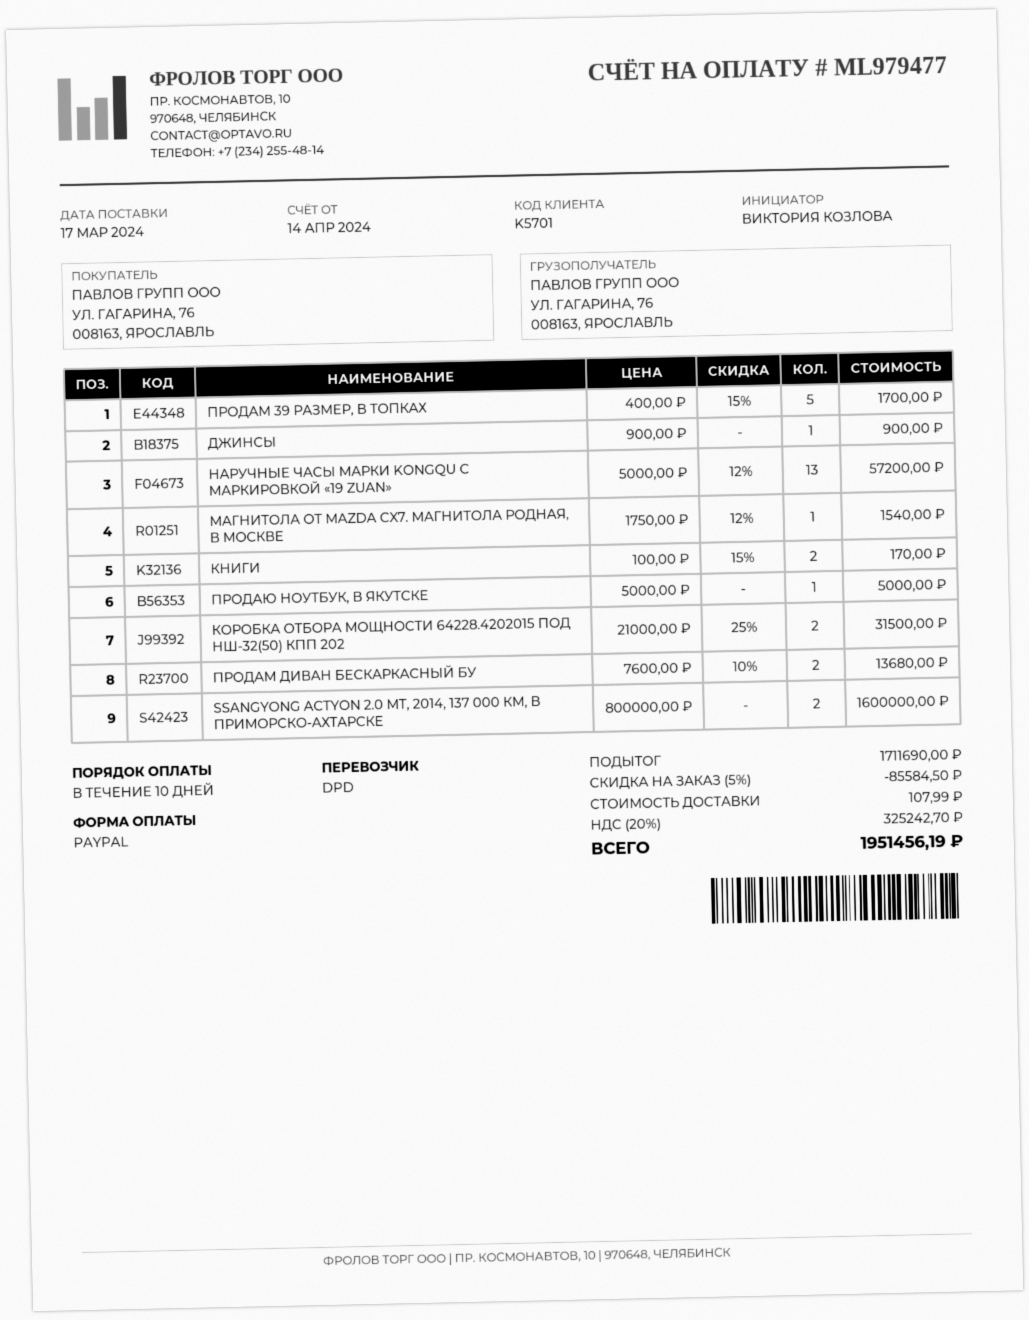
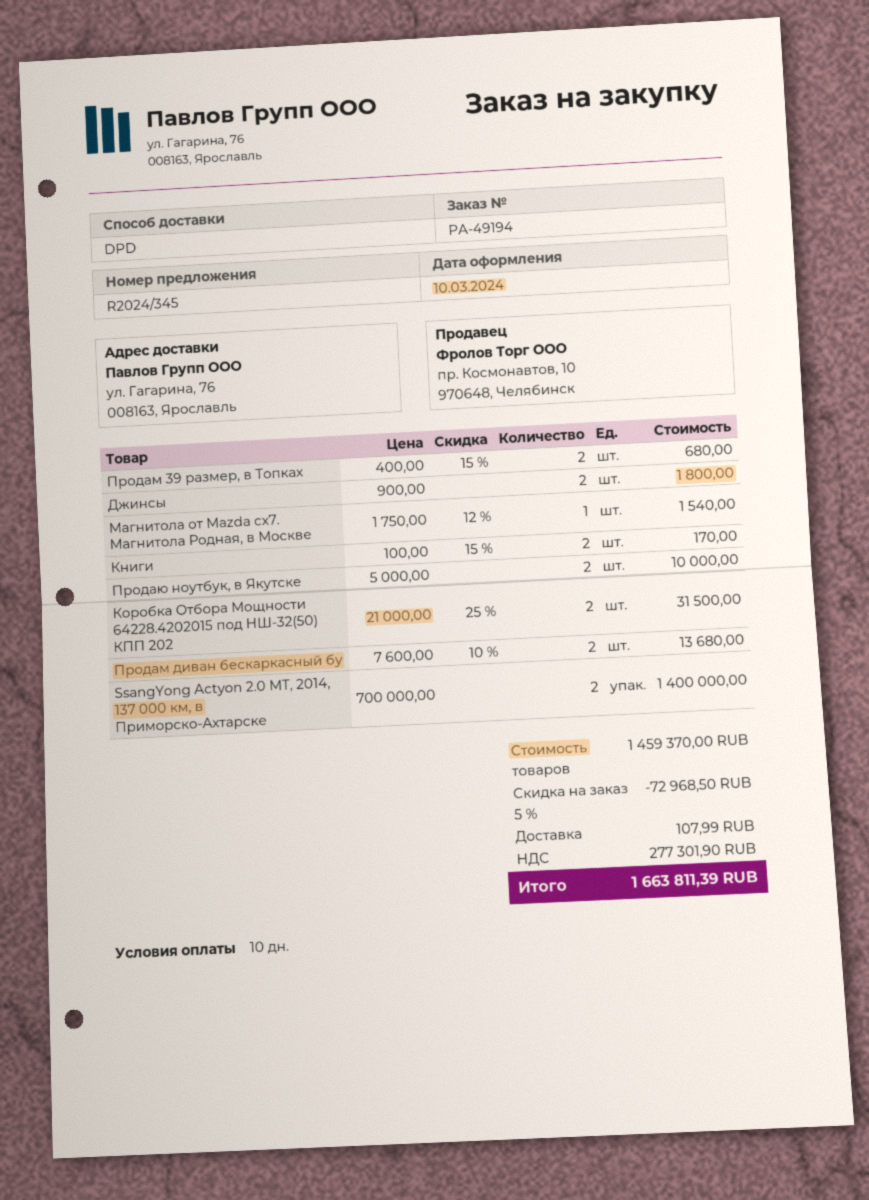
ПРОДАМ 39 РАЗМЕР, В ТОПКАХ: 5 x 400.00 - 15% = 1700.00 -> 2 x 400.00 - 15% = 680.00
ДЖИНСЫ: 1 x 900.00 = 900.00 -> 2 x 900.00 = 1800.00
НАРУЧНЫЕ ЧАСЫ МАРКИ KONGQU С МАРКИРОВКОЙ «19 ZUAN»: 13 x 5000.00 - 12% = 57200.00 -> none
ПРОДАЮ НОУТБУК, В ЯКУТСКЕ: 1 x 5000.00 = 5000.00 -> 2 x 5000.00 = 10000.00
SSANGYONG ACTYON 2.0 MT, 2014, 137 000 КМ, В ПРИМОРСКО-АХТАРСКЕ: 2 x 800000.00 = 1600000.00 -> 2 x 700000.00 = 1400000.00
subtotal: 1711690.00 -> 1459370.00
discount: 5% = 85584.50 -> 5% = 72968.50
tax: 325242.70 -> 277301.90
total: 1951456.19 -> 1663811.39

